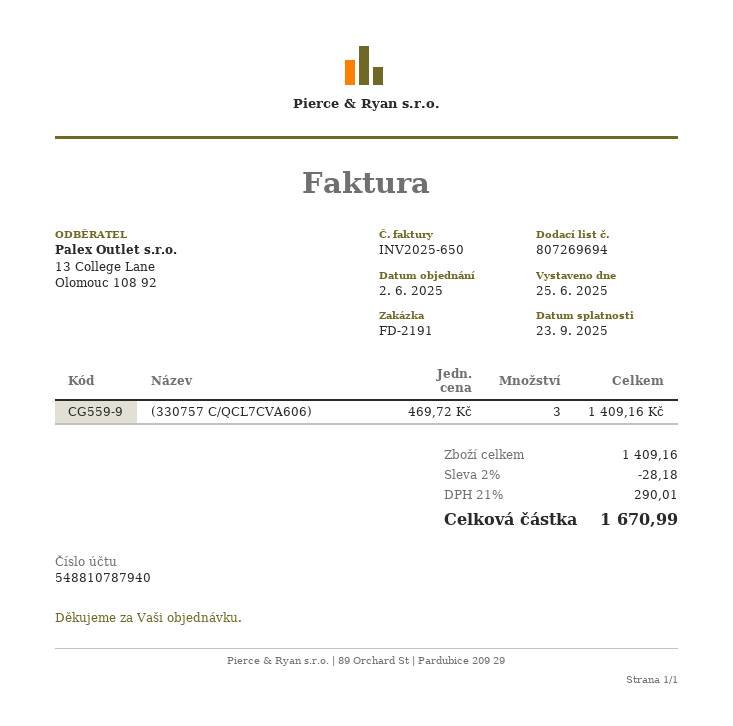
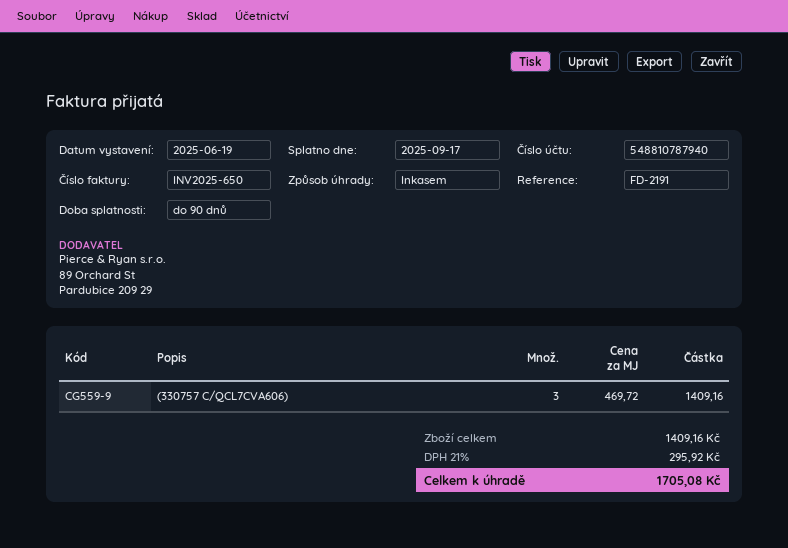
invoice date: 2025-06-25 -> 2025-06-19
due date: 2025-09-23 -> 2025-09-17
discount: 2% = 28.18 -> none
tax: 21% = 290.01 -> 21% = 295.92
total: 1670.99 -> 1705.08

